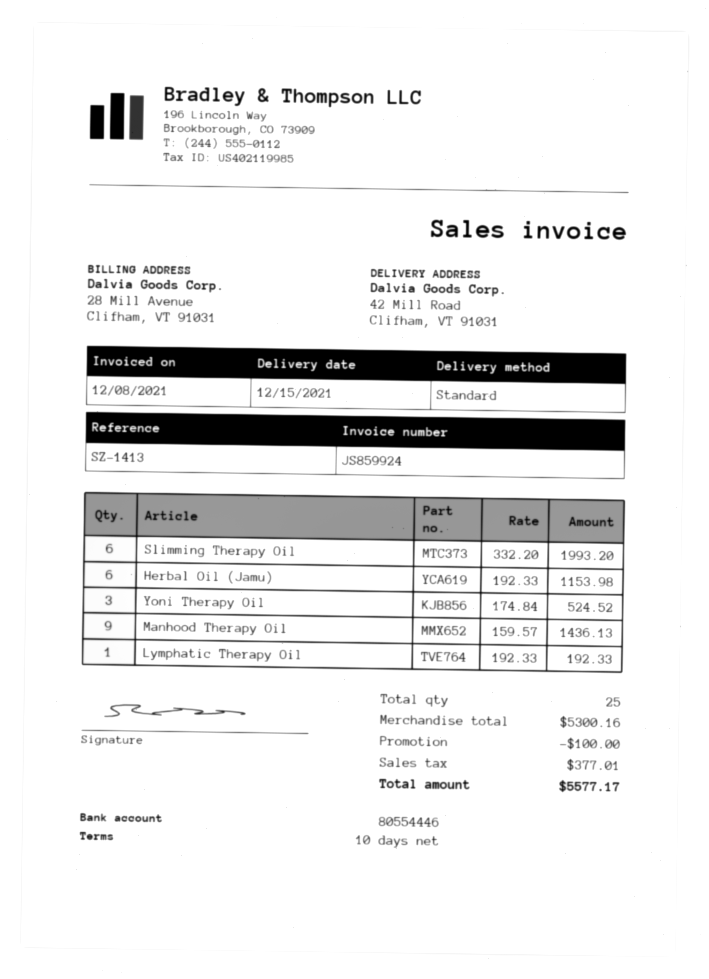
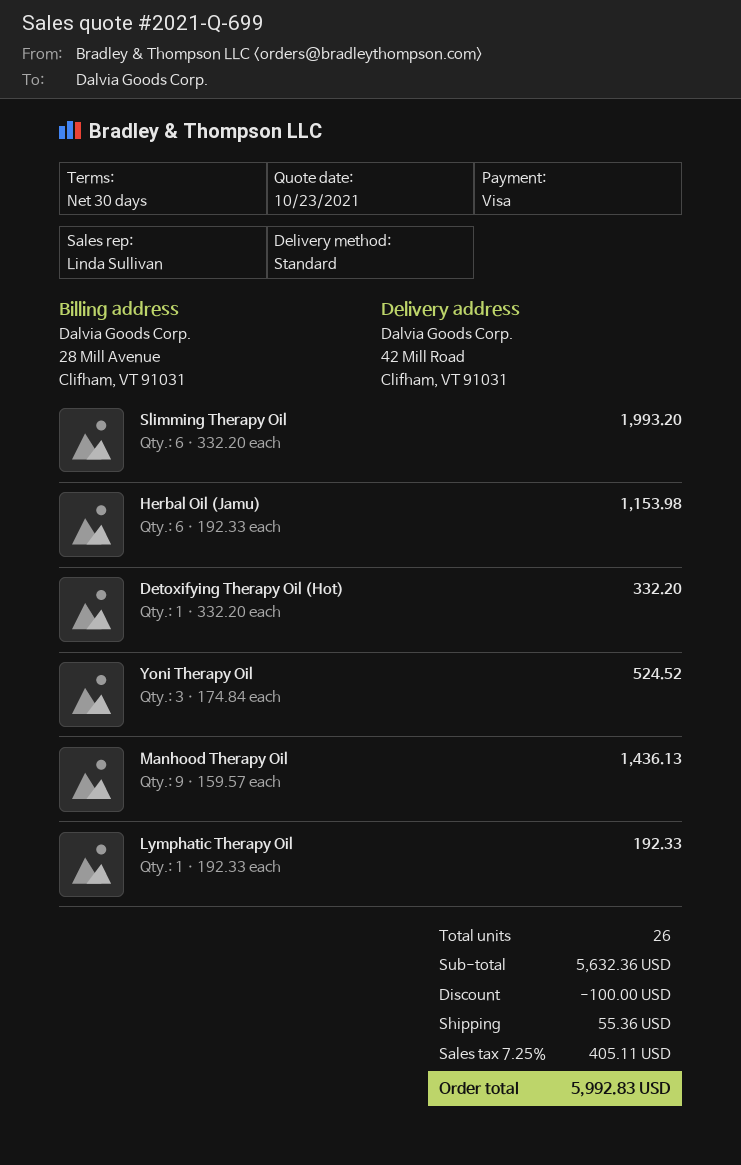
payment terms: 10 days -> 30 days
Detoxifying Therapy Oil (Hot): none -> 1 x 332.20 = 332.20
total quantity: 25 -> 26
subtotal: 5300.16 -> 5632.36
shipping: none -> 55.36
tax: 377.01 -> 405.11
total: 5577.17 -> 5992.83

